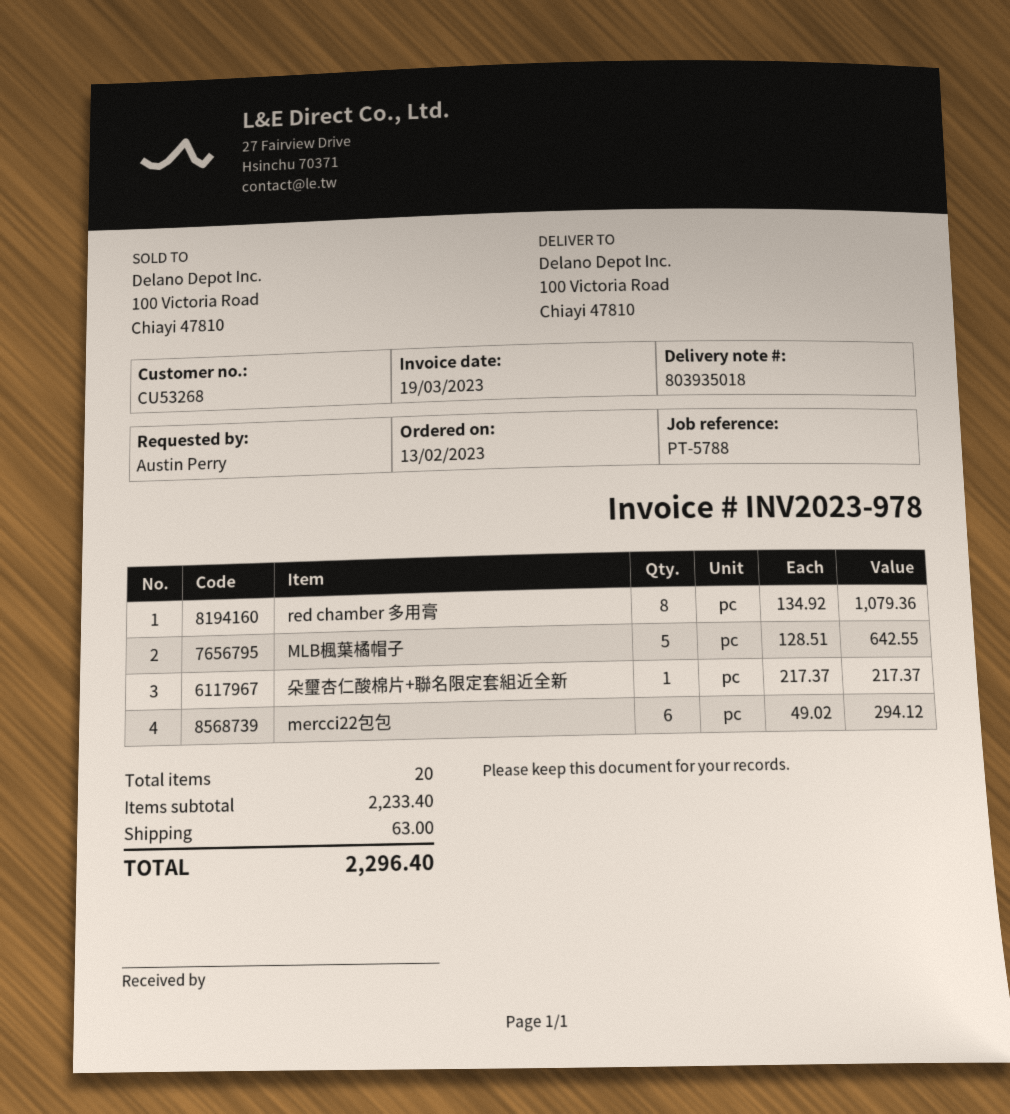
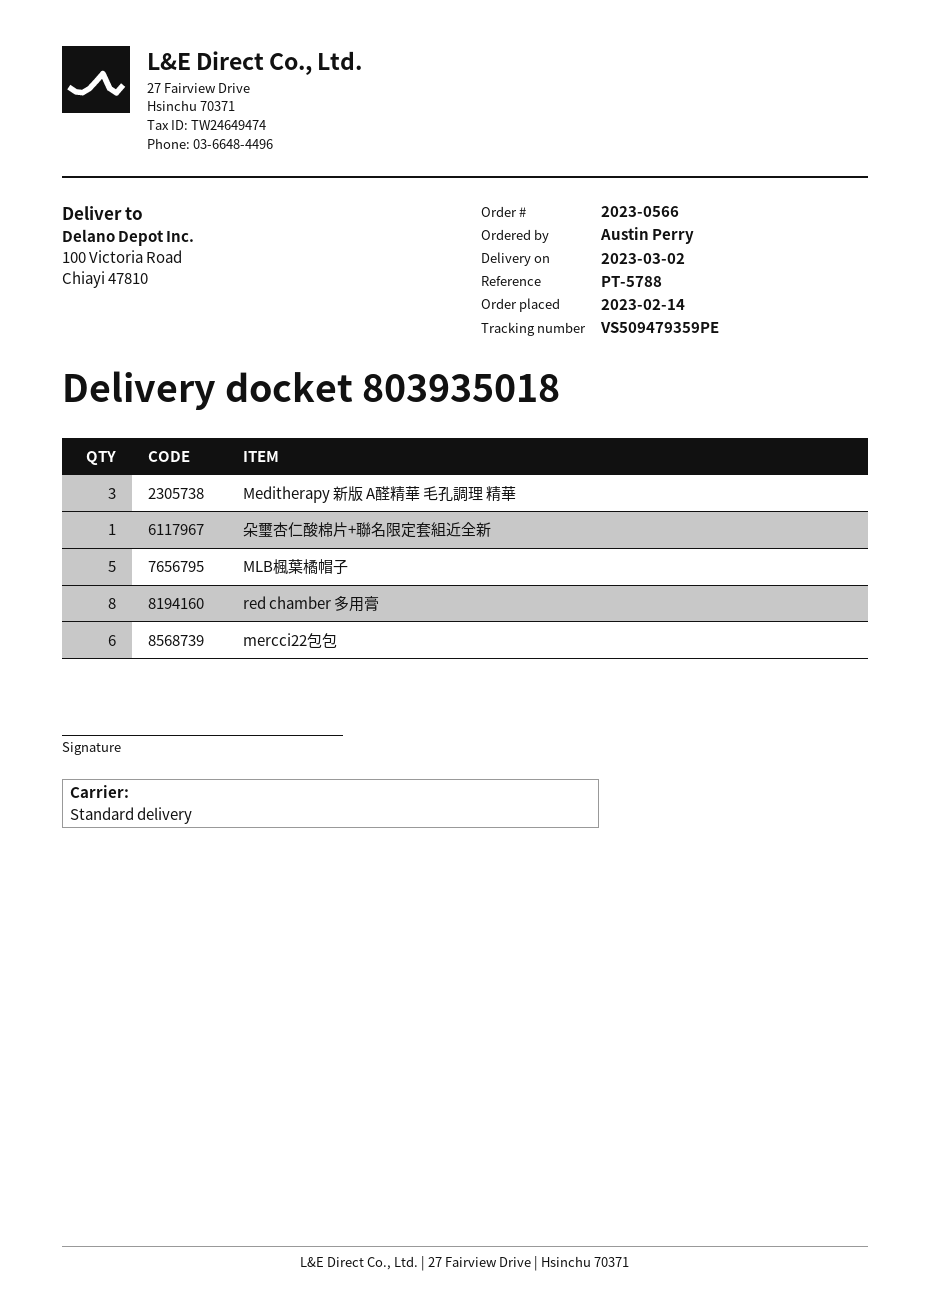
order date: 2023-02-13 -> 2023-02-14
Meditherapy 新版 A醛精華 毛孔調理 精華: none -> 3

